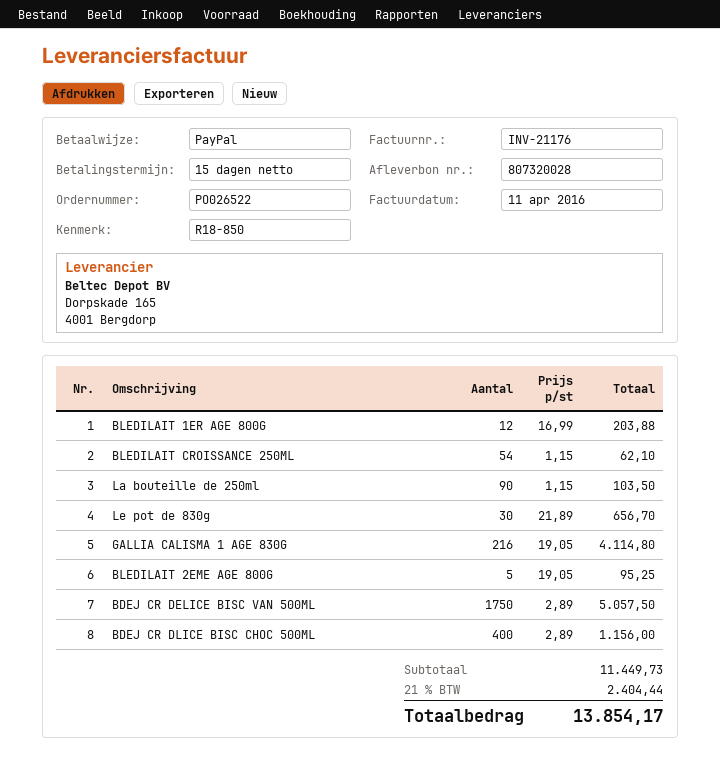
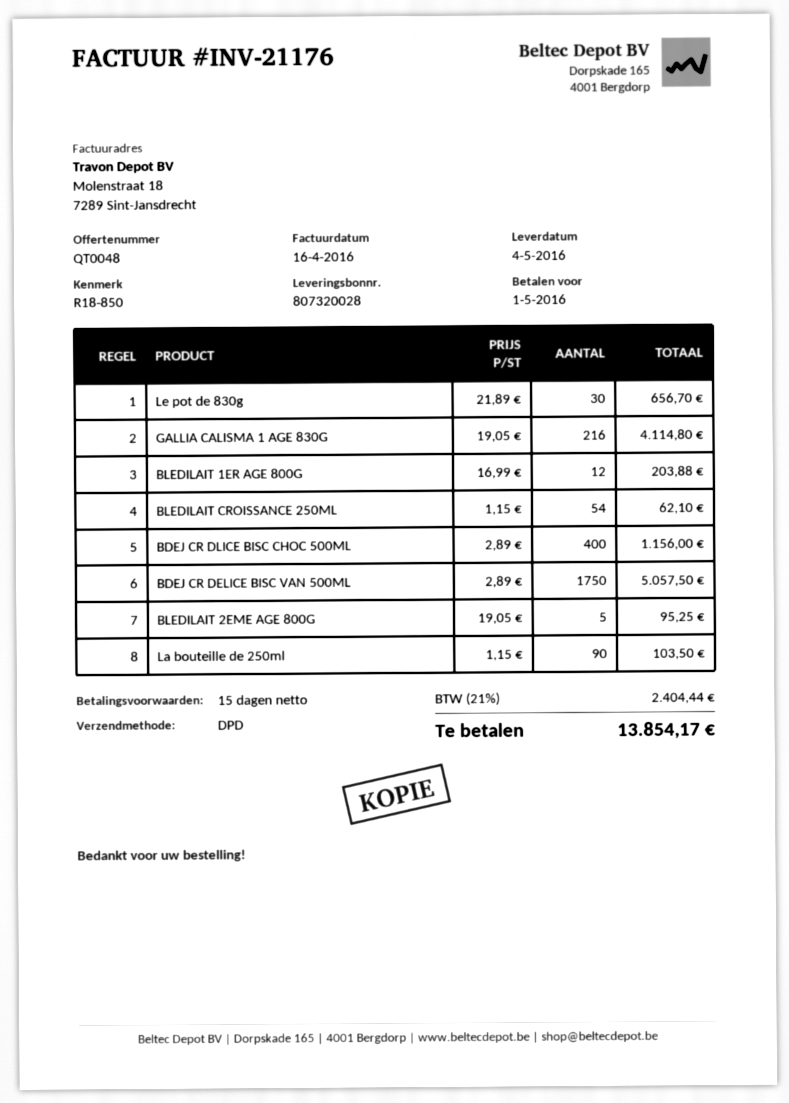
invoice date: 2016-04-11 -> 2016-04-16

